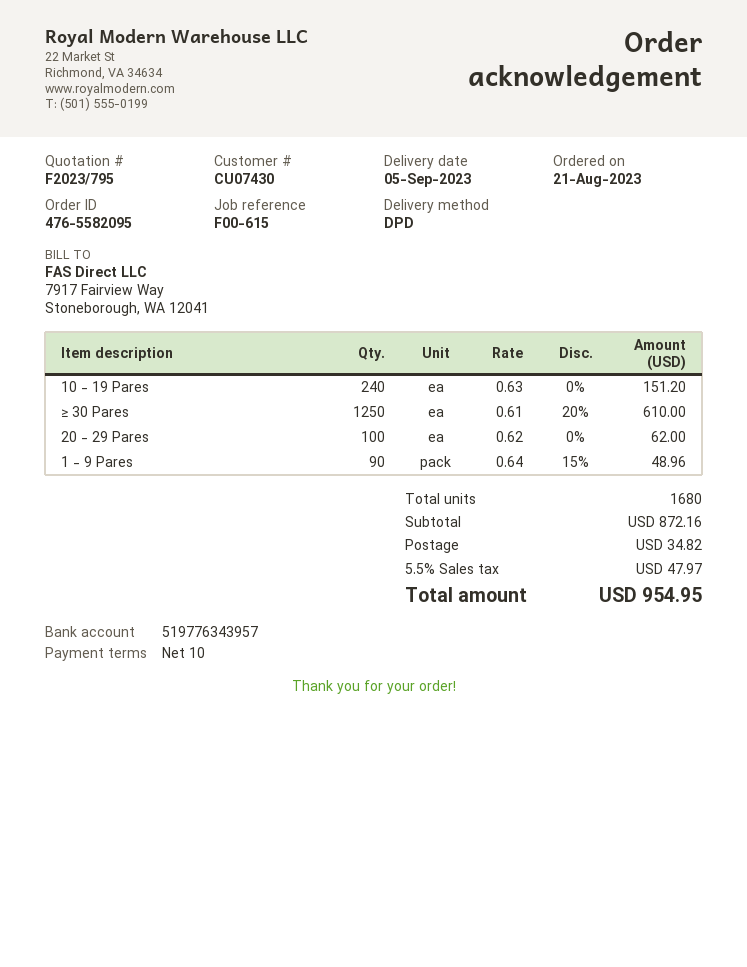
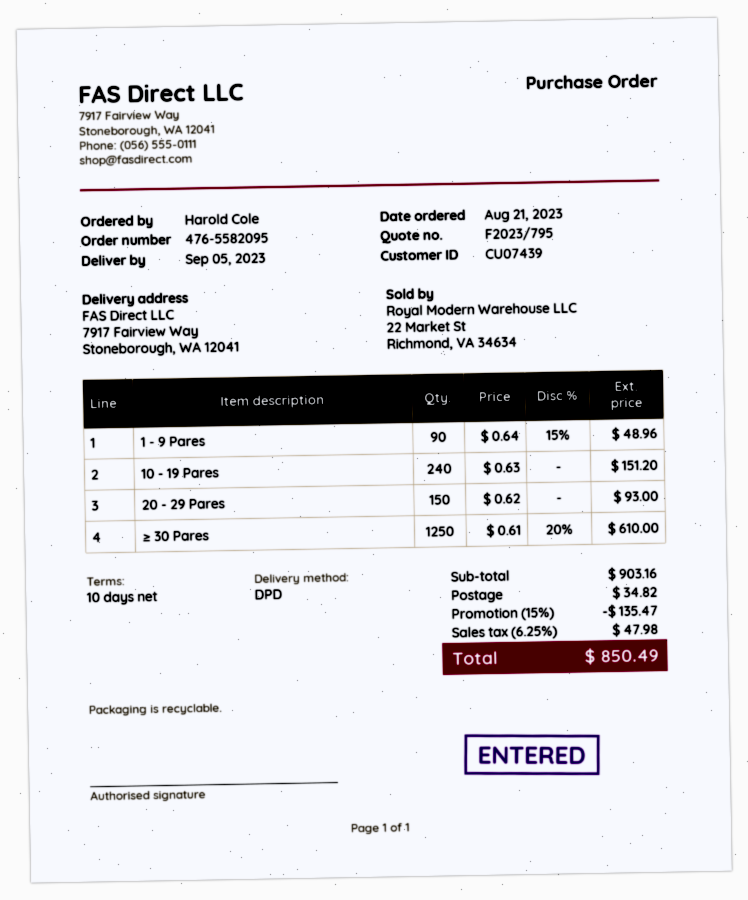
customer number: CU07430 -> CU07439
20 - 29 Pares: 100 x 0.62 = 62.00 -> 150 x 0.62 = 93.00
subtotal: 872.16 -> 903.16
discount: none -> 15% = 135.47
tax: 5.5% = 47.97 -> 6.25% = 47.98
total: 954.95 -> 850.49

